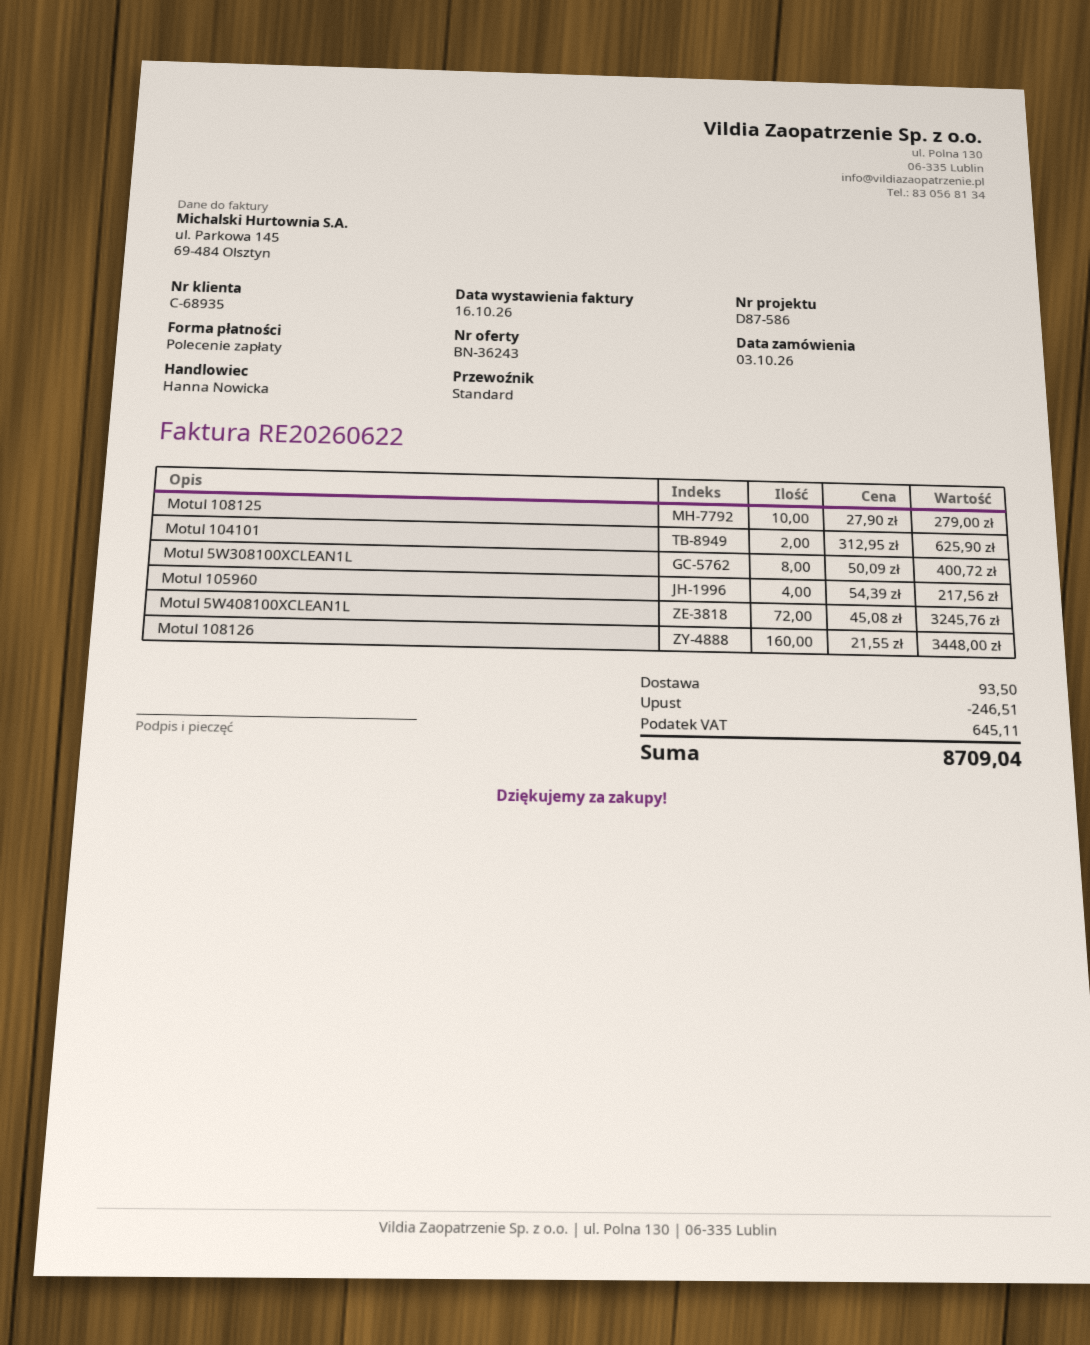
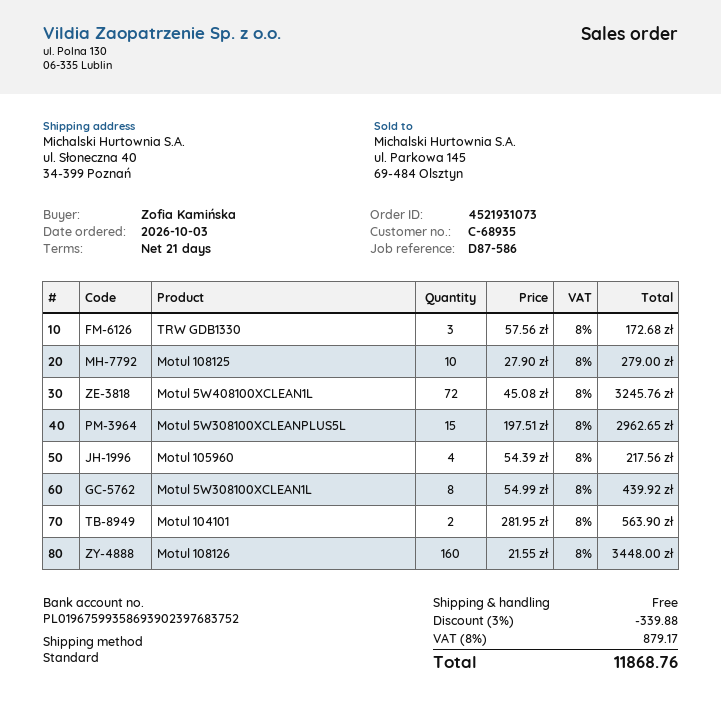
Motul 104101: 2 x 312.95 = 625.90 -> 2 x 281.95 = 563.90
Motul 5W308100XCLEAN1L: 8 x 50.09 = 400.72 -> 8 x 54.99 = 439.92
TRW GDB1330: none -> 3 x 57.56 = 172.68
Motul 5W308100XCLEANPLUS5L: none -> 15 x 197.51 = 2962.65
discount: 246.51 -> 339.88
shipping: 93.50 -> 0.00
tax: 645.11 -> 879.17
total: 8709.04 -> 11868.76

